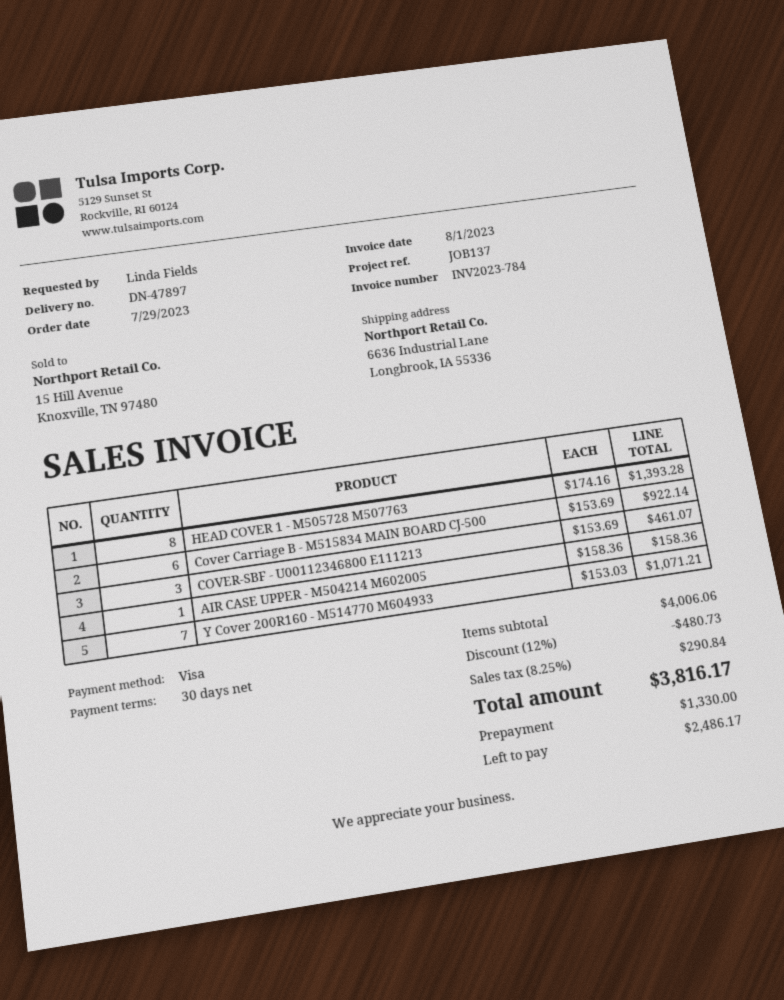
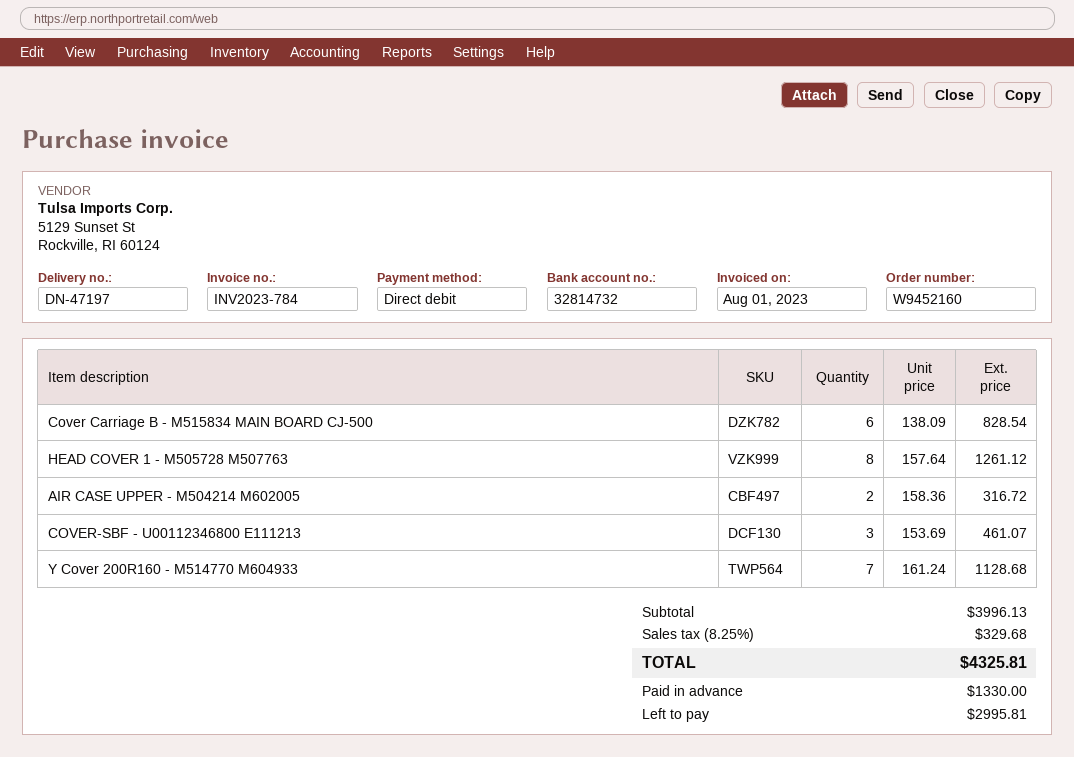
delivery note number: DN-47897 -> DN-47197
payment method: Visa -> direct debit
HEAD COVER 1 - M505728 M507763: 8 x 174.16 = 1393.28 -> 8 x 157.64 = 1261.12
Cover Carriage B - M515834 MAIN BOARD CJ-500: 6 x 153.69 = 922.14 -> 6 x 138.09 = 828.54
AIR CASE UPPER - M504214 M602005: 1 x 158.36 = 158.36 -> 2 x 158.36 = 316.72
Y Cover 200R160 - M514770 M604933: 7 x 153.03 = 1071.21 -> 7 x 161.24 = 1128.68
subtotal: 4006.06 -> 3996.13
discount: 12% = 480.73 -> none
tax: 8.25% = 290.84 -> 8.25% = 329.68
total: 3816.17 -> 4325.81
balance: 2486.17 -> 2995.81

